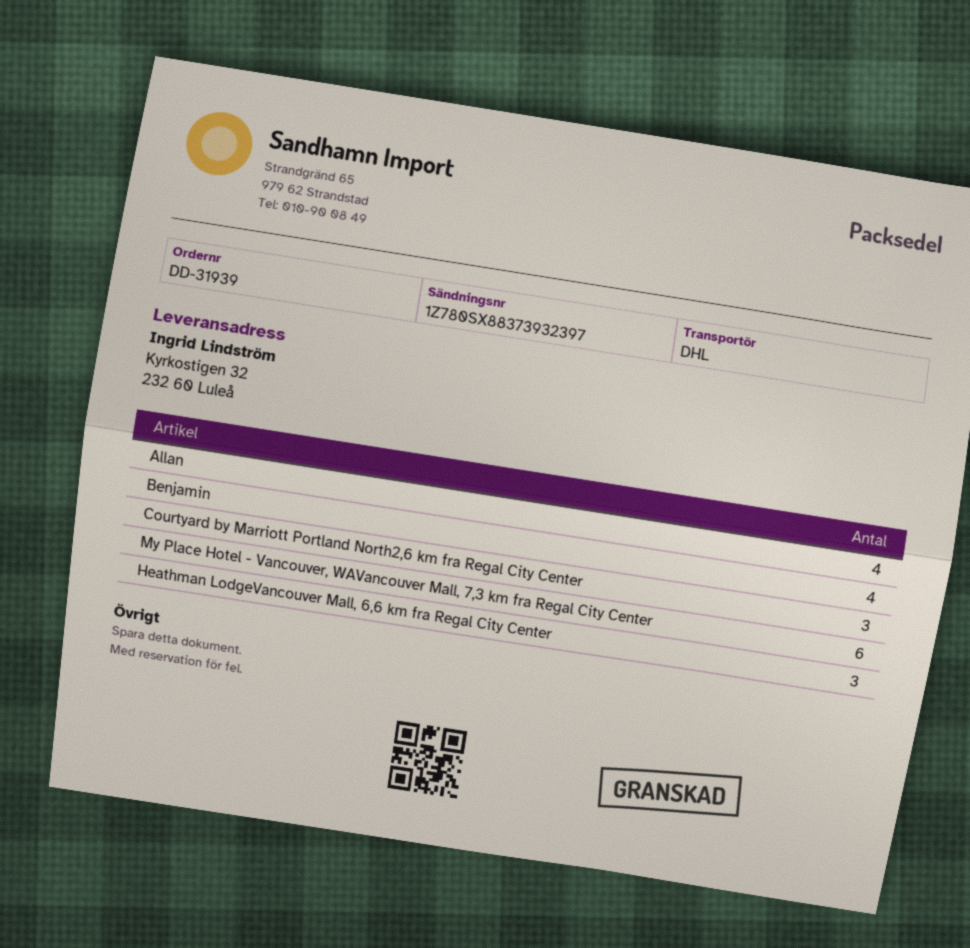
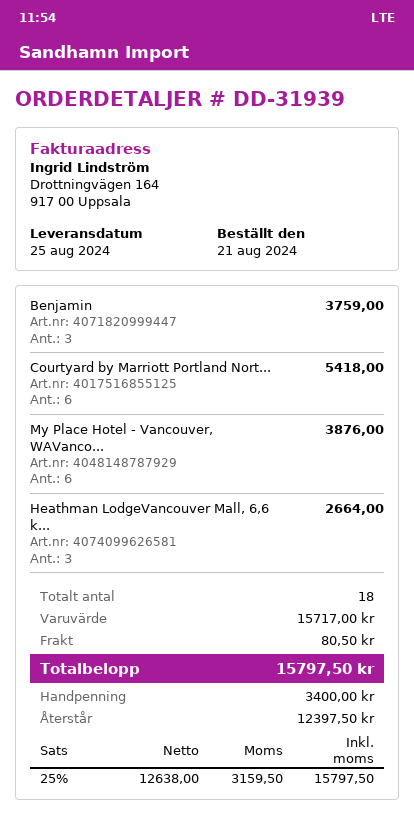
Allan: 4 -> none
Benjamin: 4 -> 3
Courtyard by Marriott Portland North2,6 km fra Regal City Center: 3 -> 6

